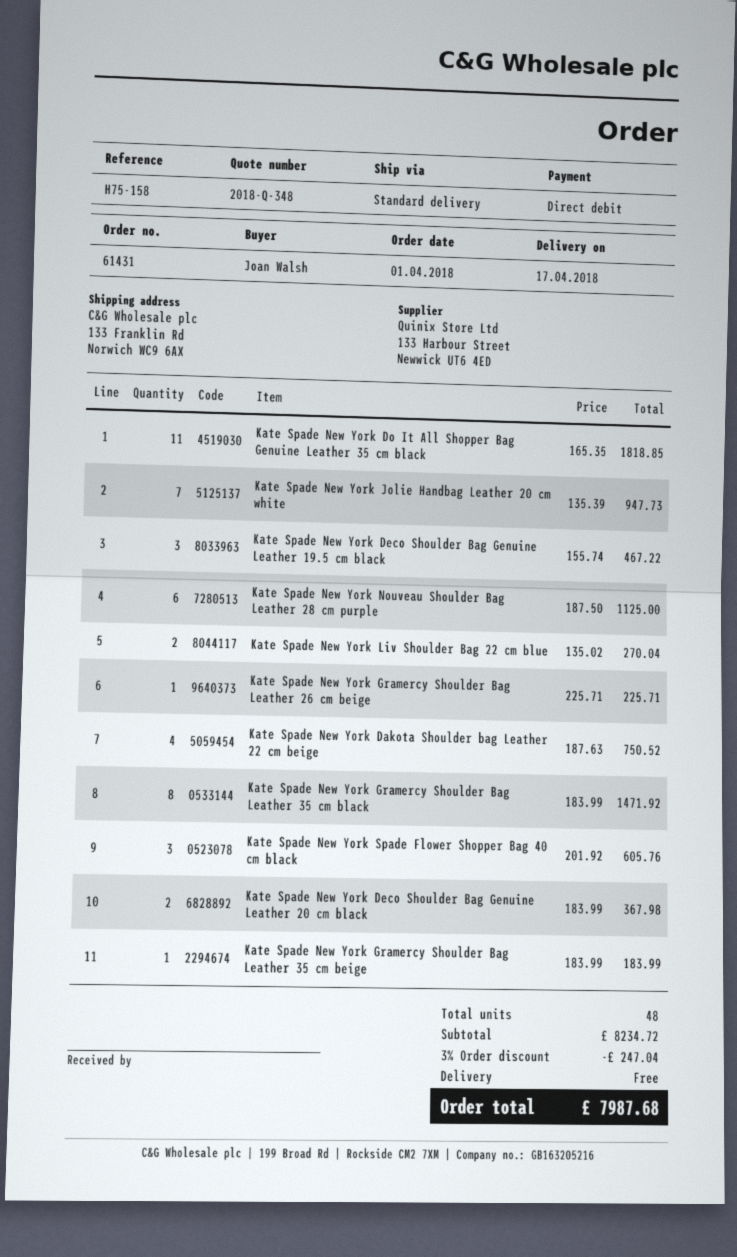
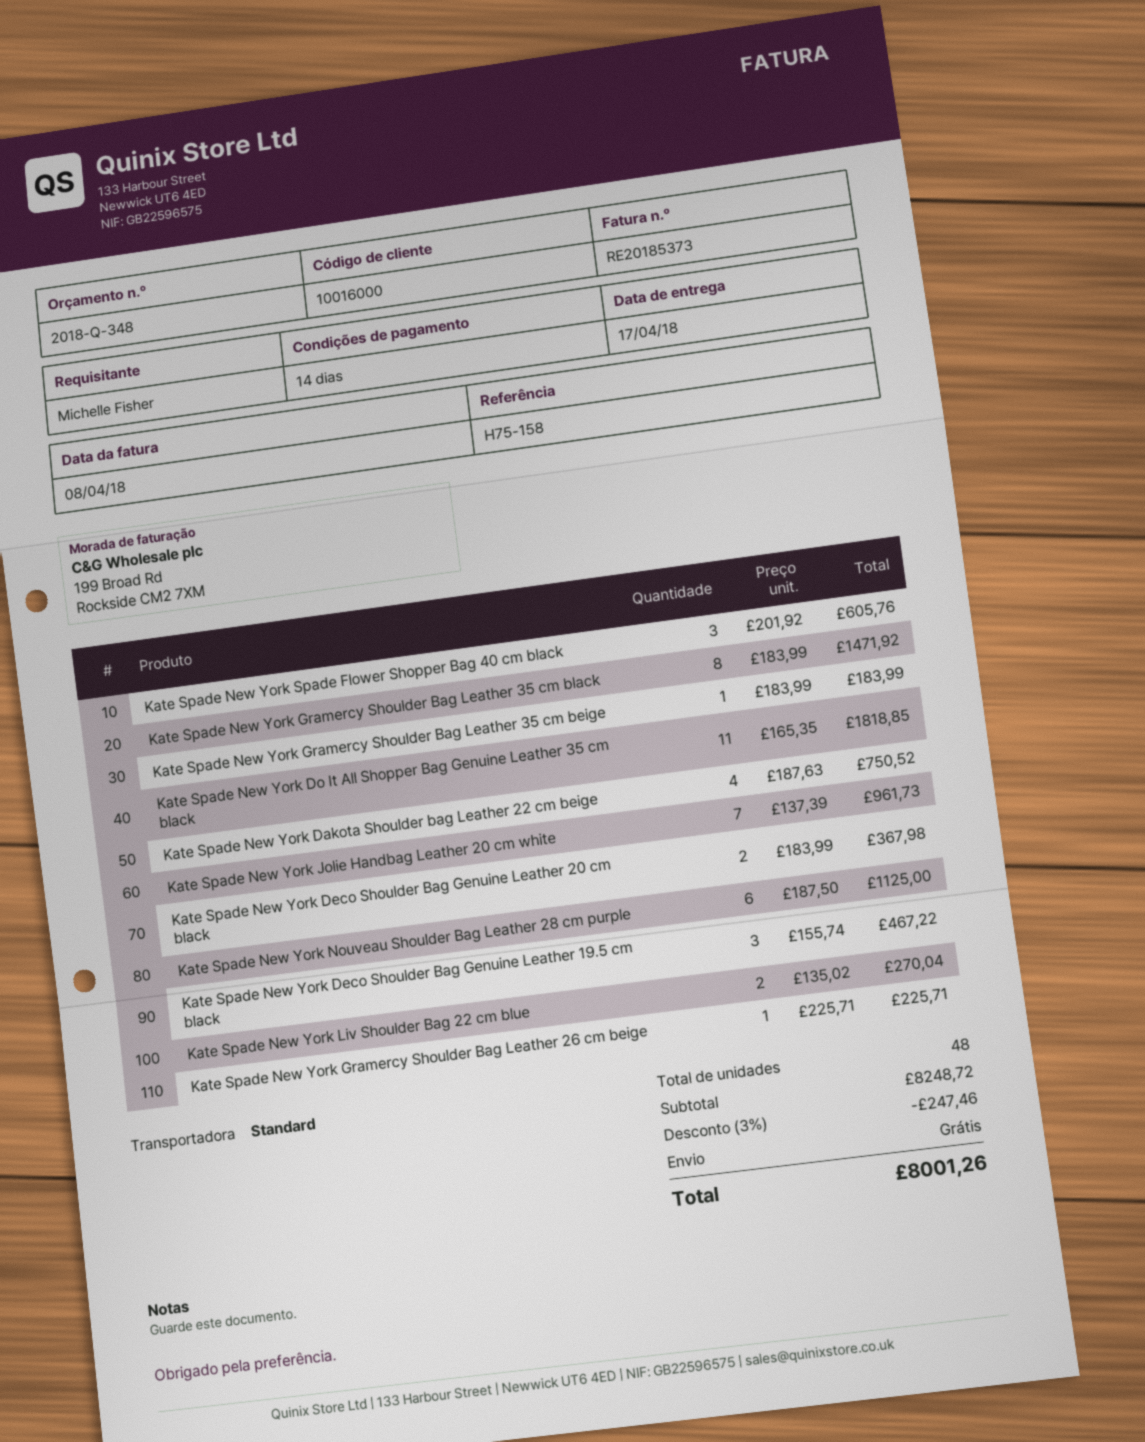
ordered by: Joan Walsh -> Michelle Fisher
Kate Spade New York Jolie Handbag Leather 20 cm white: 7 x 135.39 = 947.73 -> 7 x 137.39 = 961.73
subtotal: 8234.72 -> 8248.72
discount: 3% = 247.04 -> 3% = 247.46
total: 7987.68 -> 8001.26

